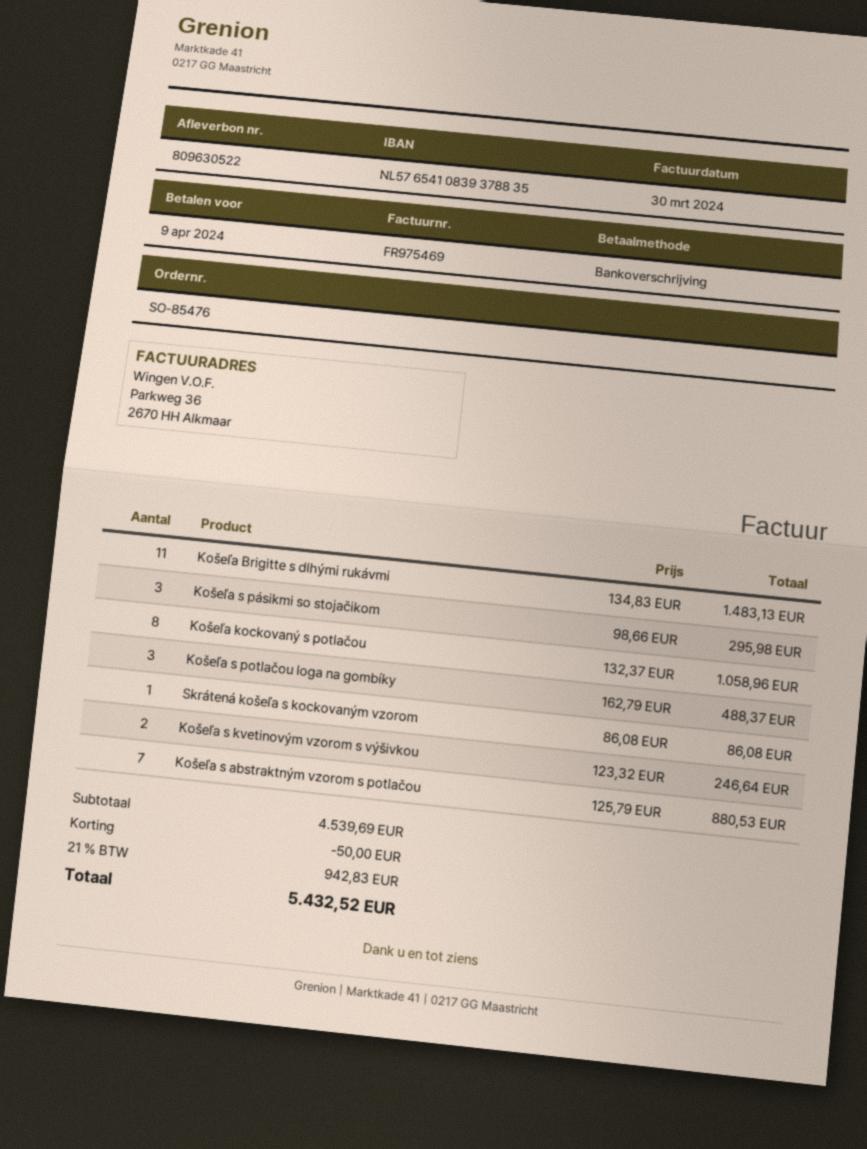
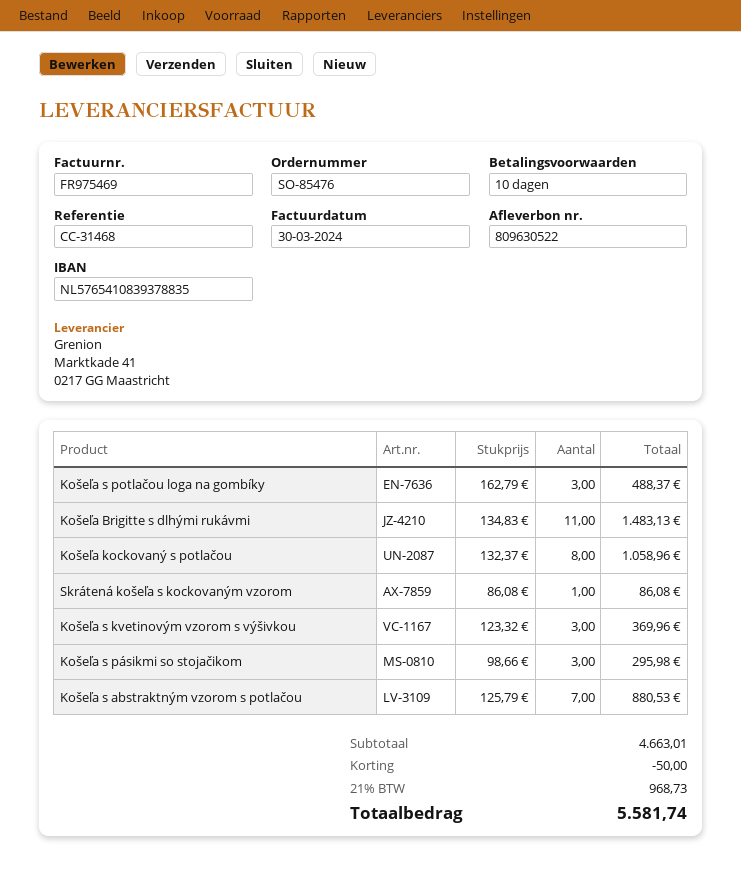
Košeľa s kvetinovým vzorom s výšivkou: 2 x 123.32 = 246.64 -> 3 x 123.32 = 369.96
subtotal: 4539.69 -> 4663.01
tax: 21% = 942.83 -> 21% = 968.73
total: 5432.52 -> 5581.74

